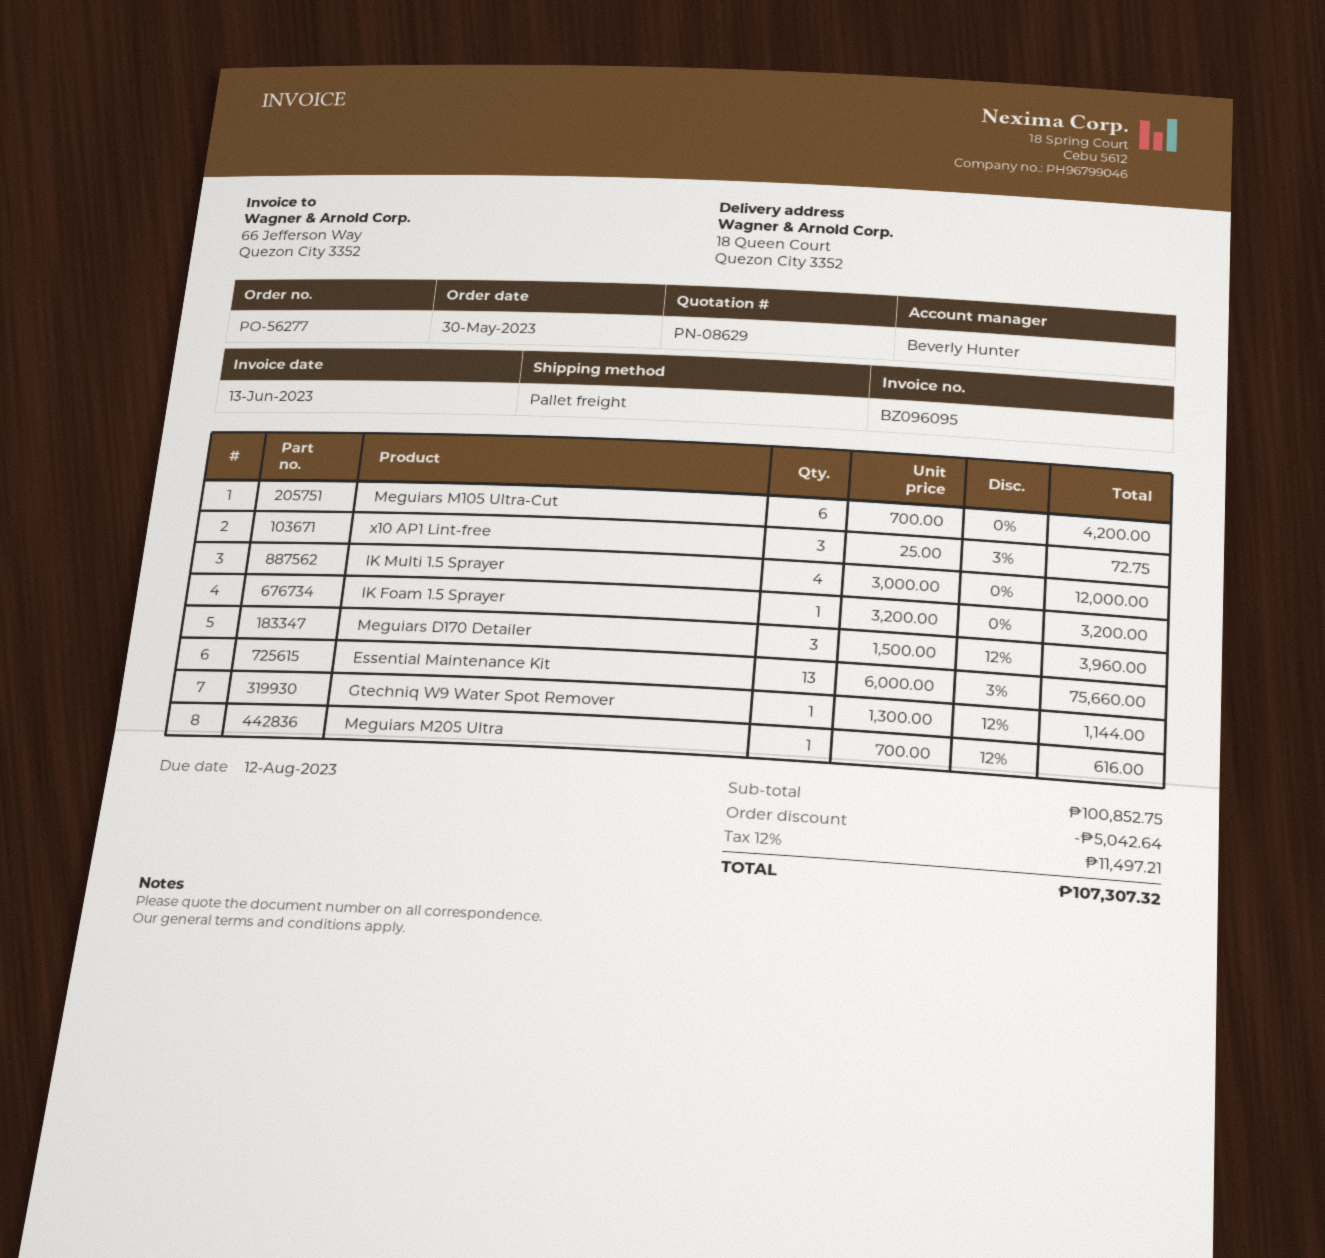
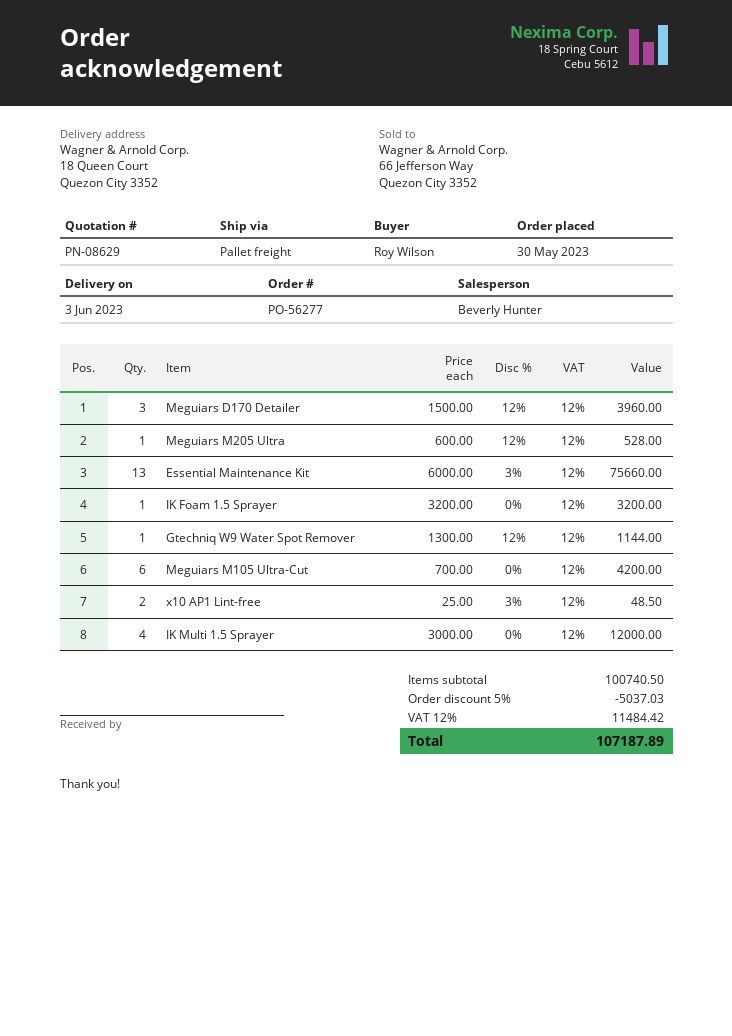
x10 AP1 Lint-free: 3 x 25.00 - 3% = 72.75 -> 2 x 25.00 - 3% = 48.50
Meguiars M205 Ultra: 1 x 700.00 - 12% = 616.00 -> 1 x 600.00 - 12% = 528.00
subtotal: 100852.75 -> 100740.50
discount: 5042.64 -> 5037.03
tax: 12% = 11497.21 -> 12% = 11484.42
total: 107307.32 -> 107187.89

